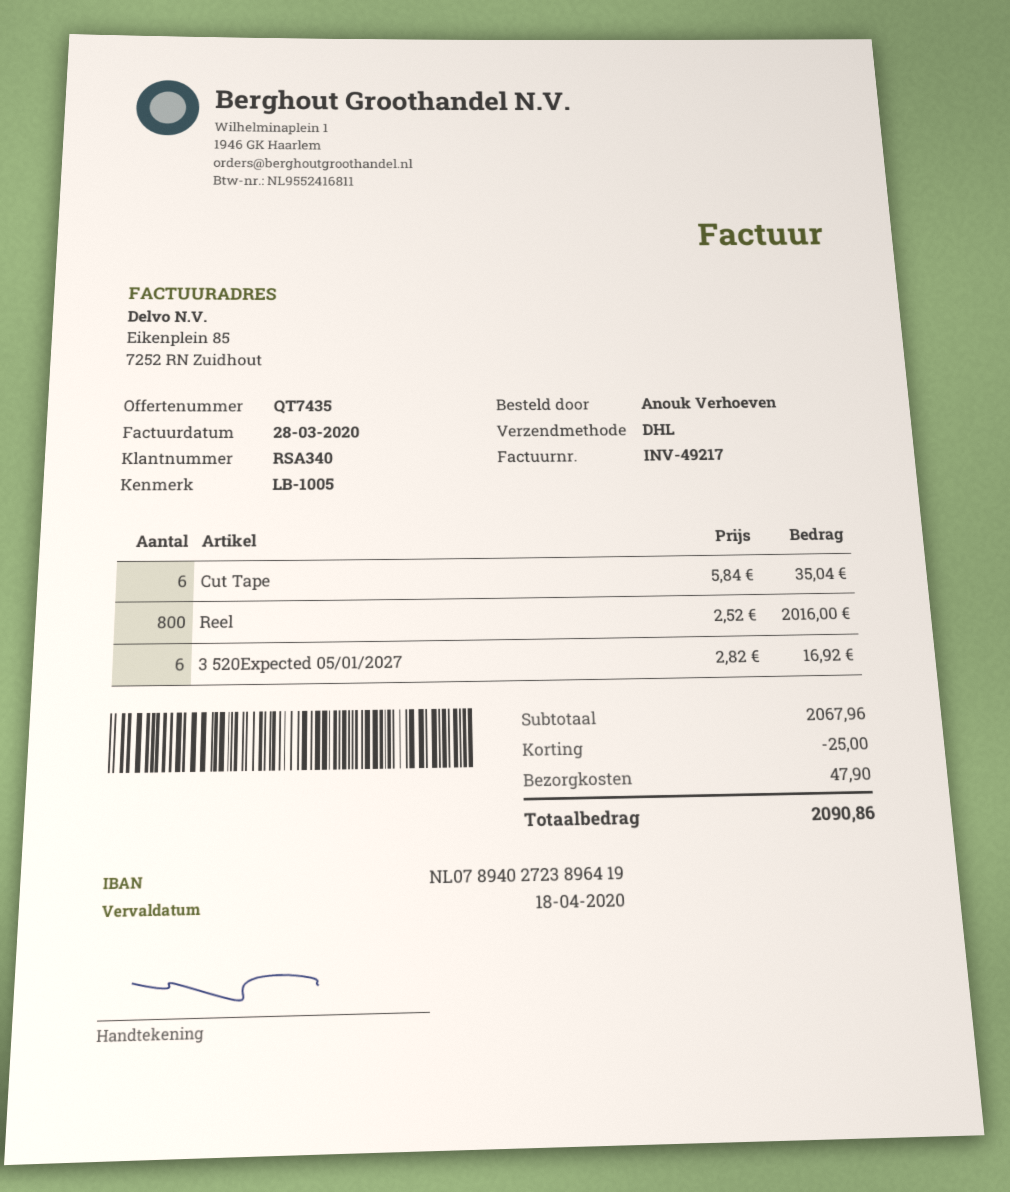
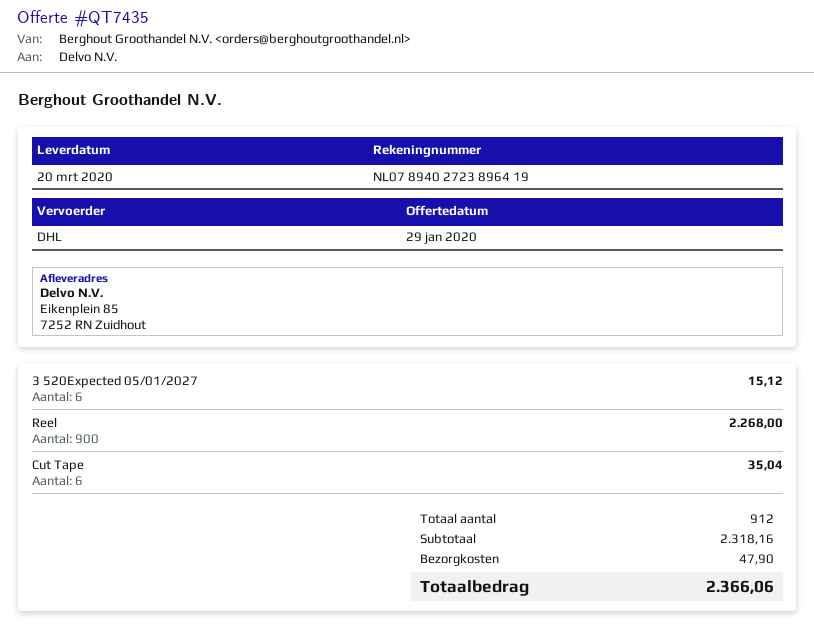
Reel: 800 for 2016.00 -> 900 for 2268.00
3 520Expected 05/01/2027: 6 for 16.92 -> 6 for 15.12
subtotal: 2067.96 -> 2318.16
discount: 25.00 -> none
total: 2090.86 -> 2366.06

